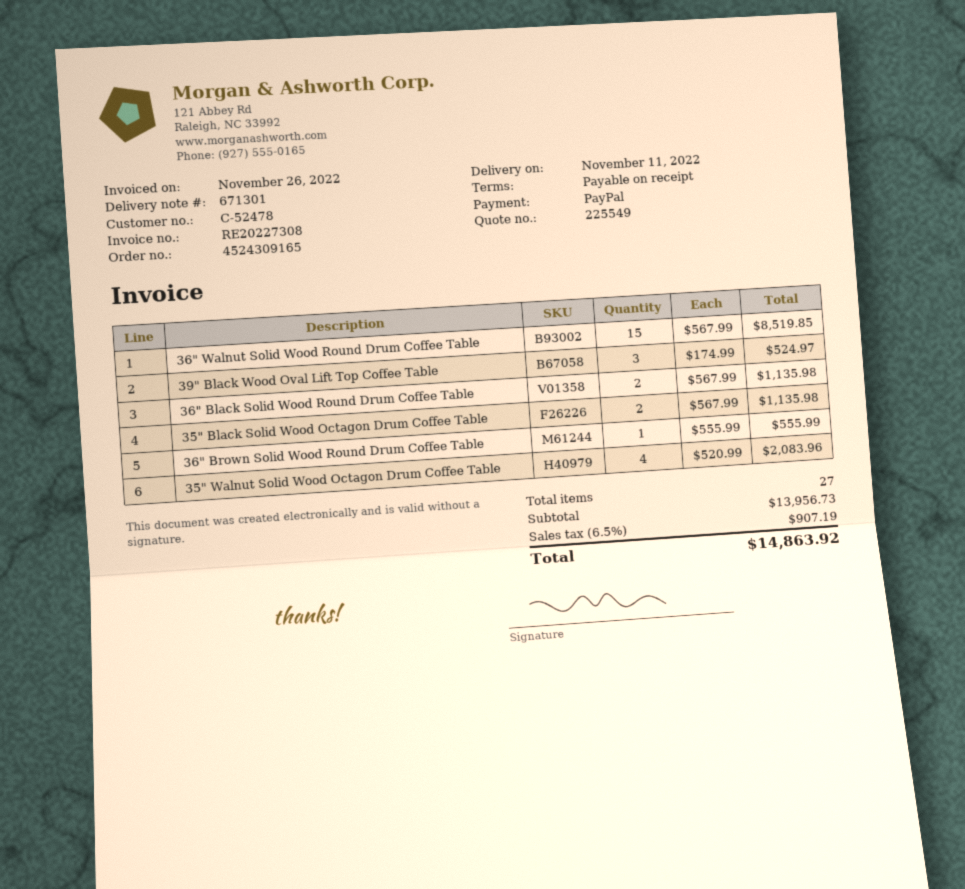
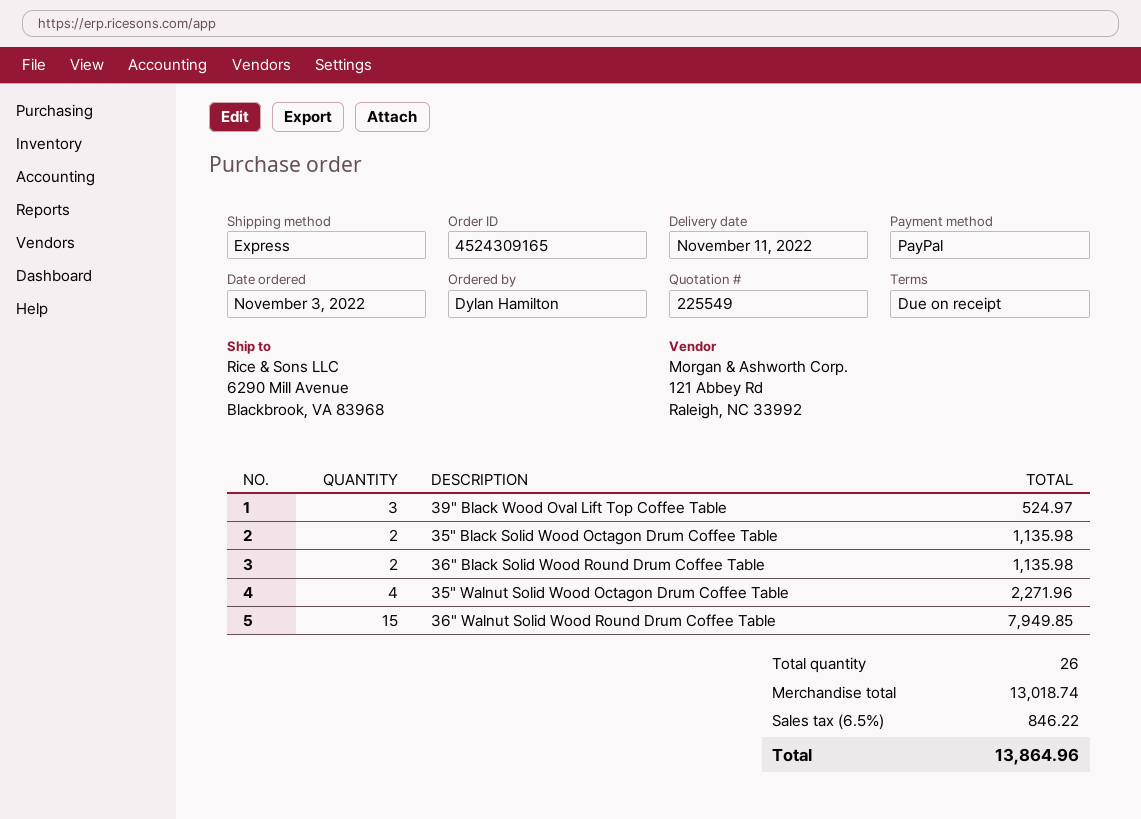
36" Walnut Solid Wood Round Drum Coffee Table: 15 for 8519.85 -> 15 for 7949.85
36" Brown Solid Wood Round Drum Coffee Table: 1 for 555.99 -> none
35" Walnut Solid Wood Octagon Drum Coffee Table: 4 for 2083.96 -> 4 for 2271.96
total quantity: 27 -> 26
subtotal: 13956.73 -> 13018.74
tax: 6.5% = 907.19 -> 6.5% = 846.22
total: 14863.92 -> 13864.96

